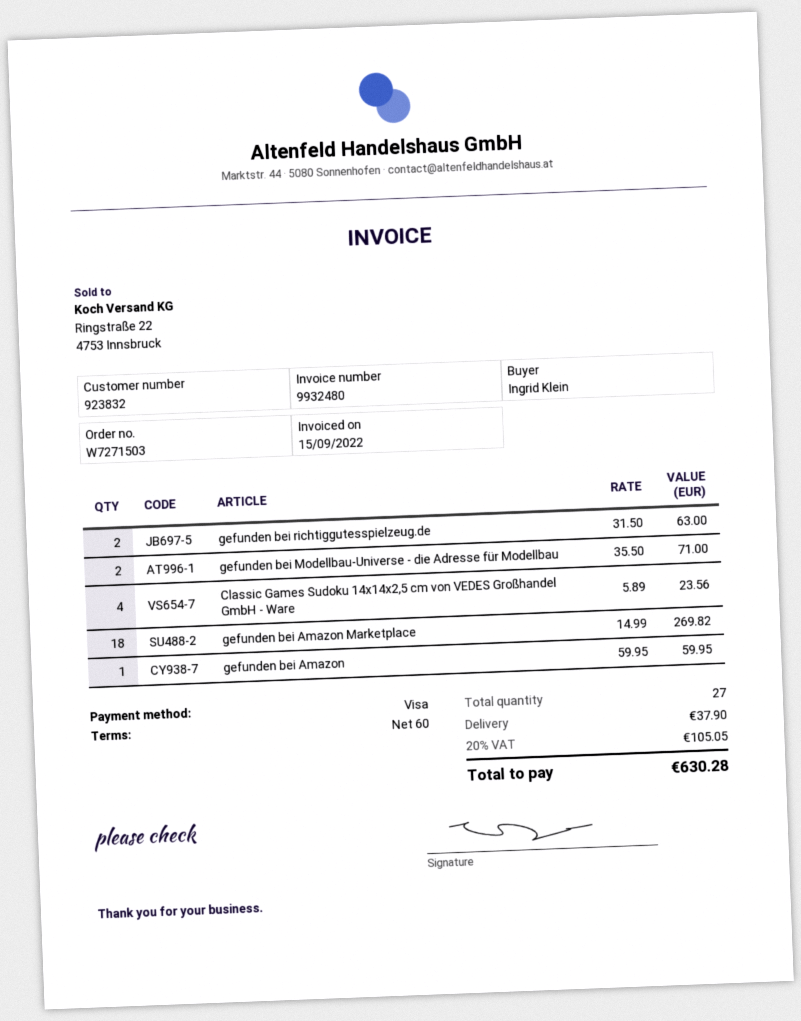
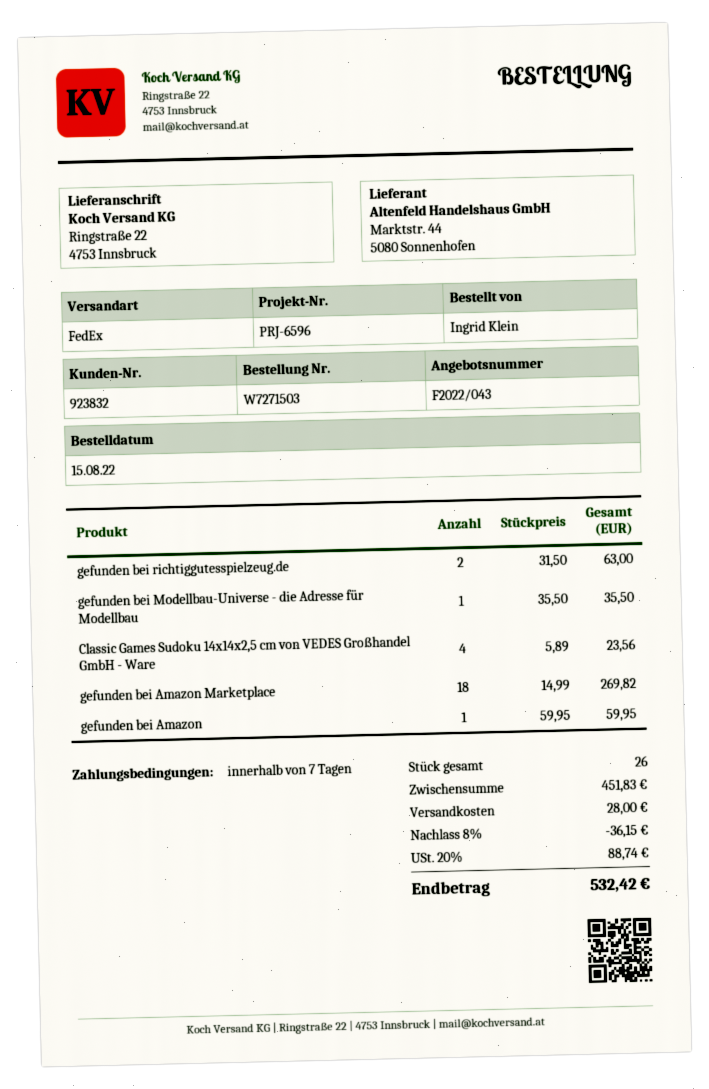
payment terms: 60 days -> 7 days
gefunden bei Modellbau-Universe - die Adresse für Modellbau: 2 x 35.50 = 71.00 -> 1 x 35.50 = 35.50
total quantity: 27 -> 26
discount: none -> 8% = 36.15
shipping: 37.90 -> 28.00
tax: 20% = 105.05 -> 20% = 88.74
total: 630.28 -> 532.42

